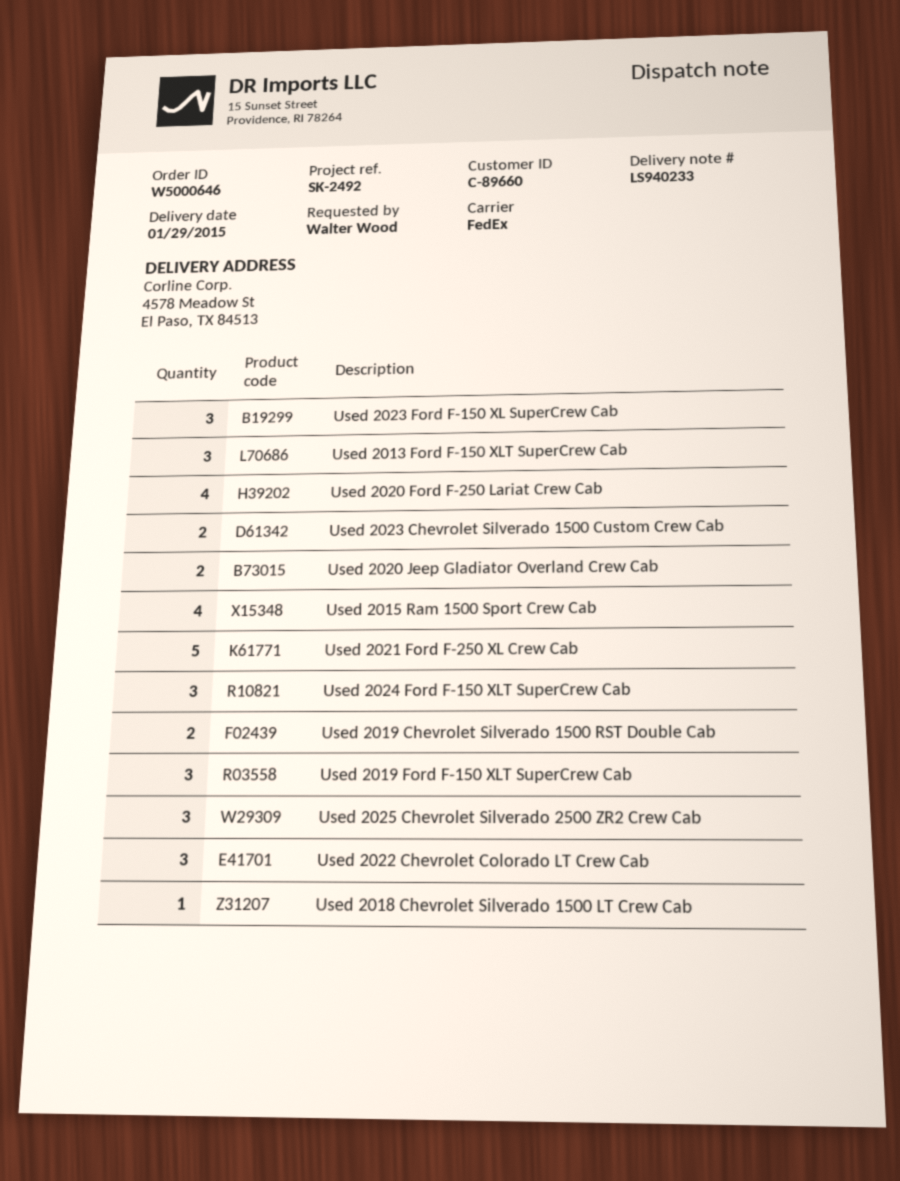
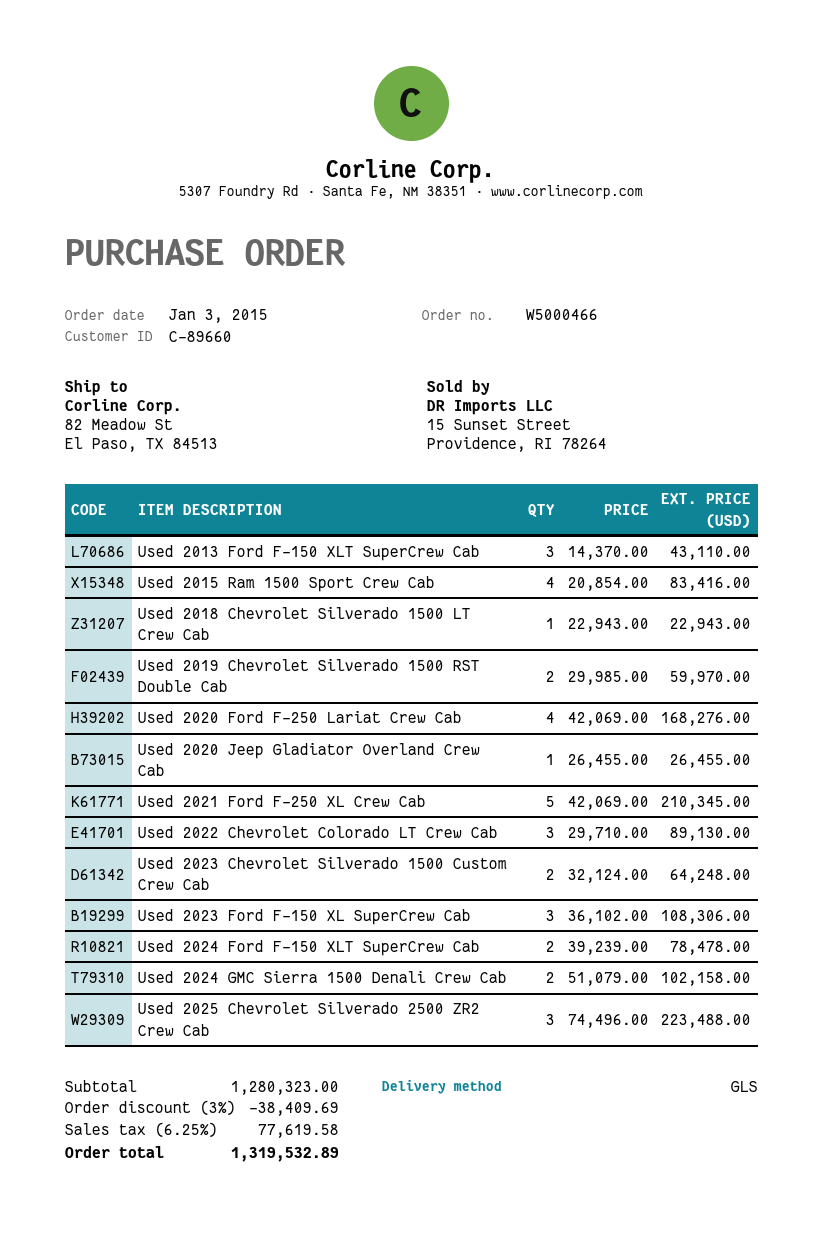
order number: W5000646 -> W5000466
shipping method: FedEx -> GLS
ship to: 4578 Meadow St, El Paso, TX 84513 -> 82 Meadow St, El Paso, TX 84513
Used 2020 Jeep Gladiator Overland Crew Cab: 2 -> 1
Used 2024 Ford F-150 XLT SuperCrew Cab: 3 -> 2
Used 2019 Ford F-150 XLT SuperCrew Cab: 3 -> none
Used 2024 GMC Sierra 1500 Denali Crew Cab: none -> 2

